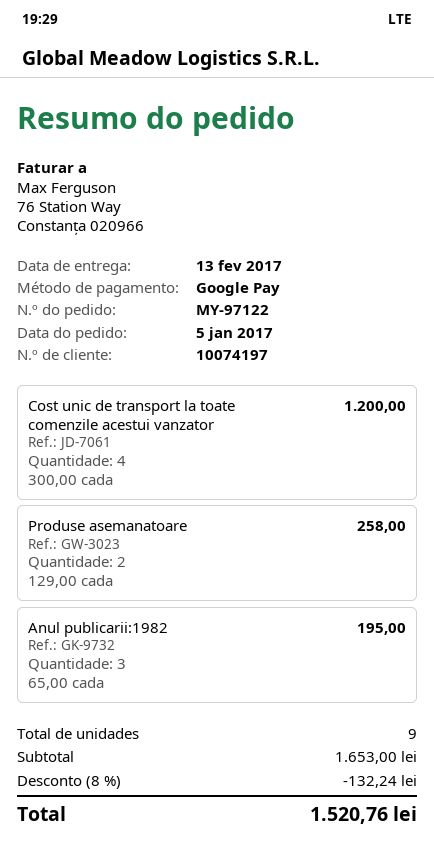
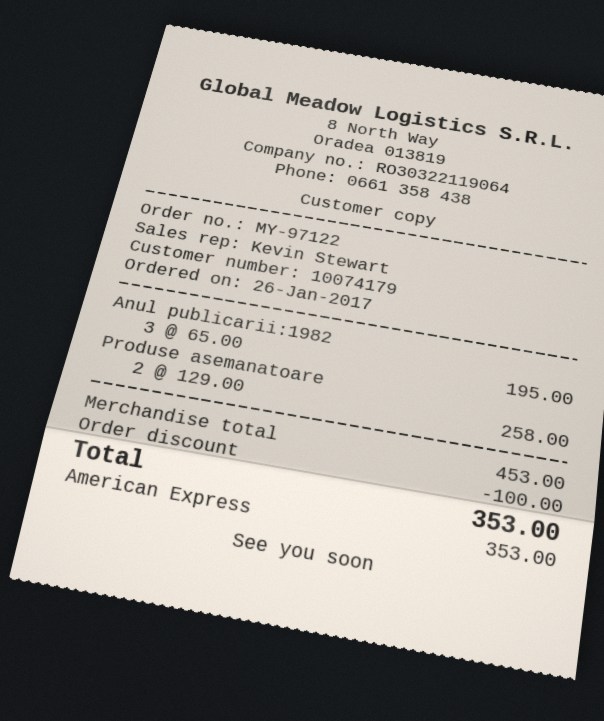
order date: 2017-01-05 -> 2017-01-26
customer number: 10074197 -> 10074179
payment method: Google Pay -> American Express
Cost unic de transport la toate comenzile acestui vanzator: 4 x 300.00 = 1200.00 -> none
subtotal: 1653.00 -> 453.00
discount: 132.24 -> 100.00
total: 1520.76 -> 353.00

